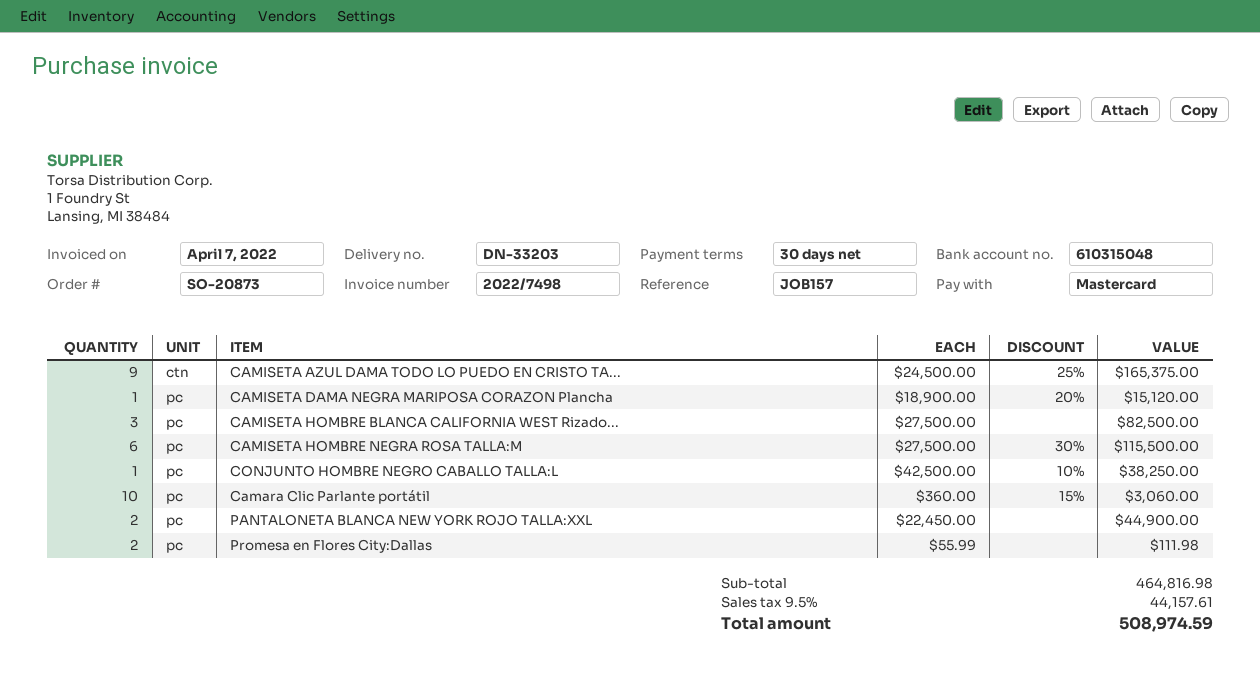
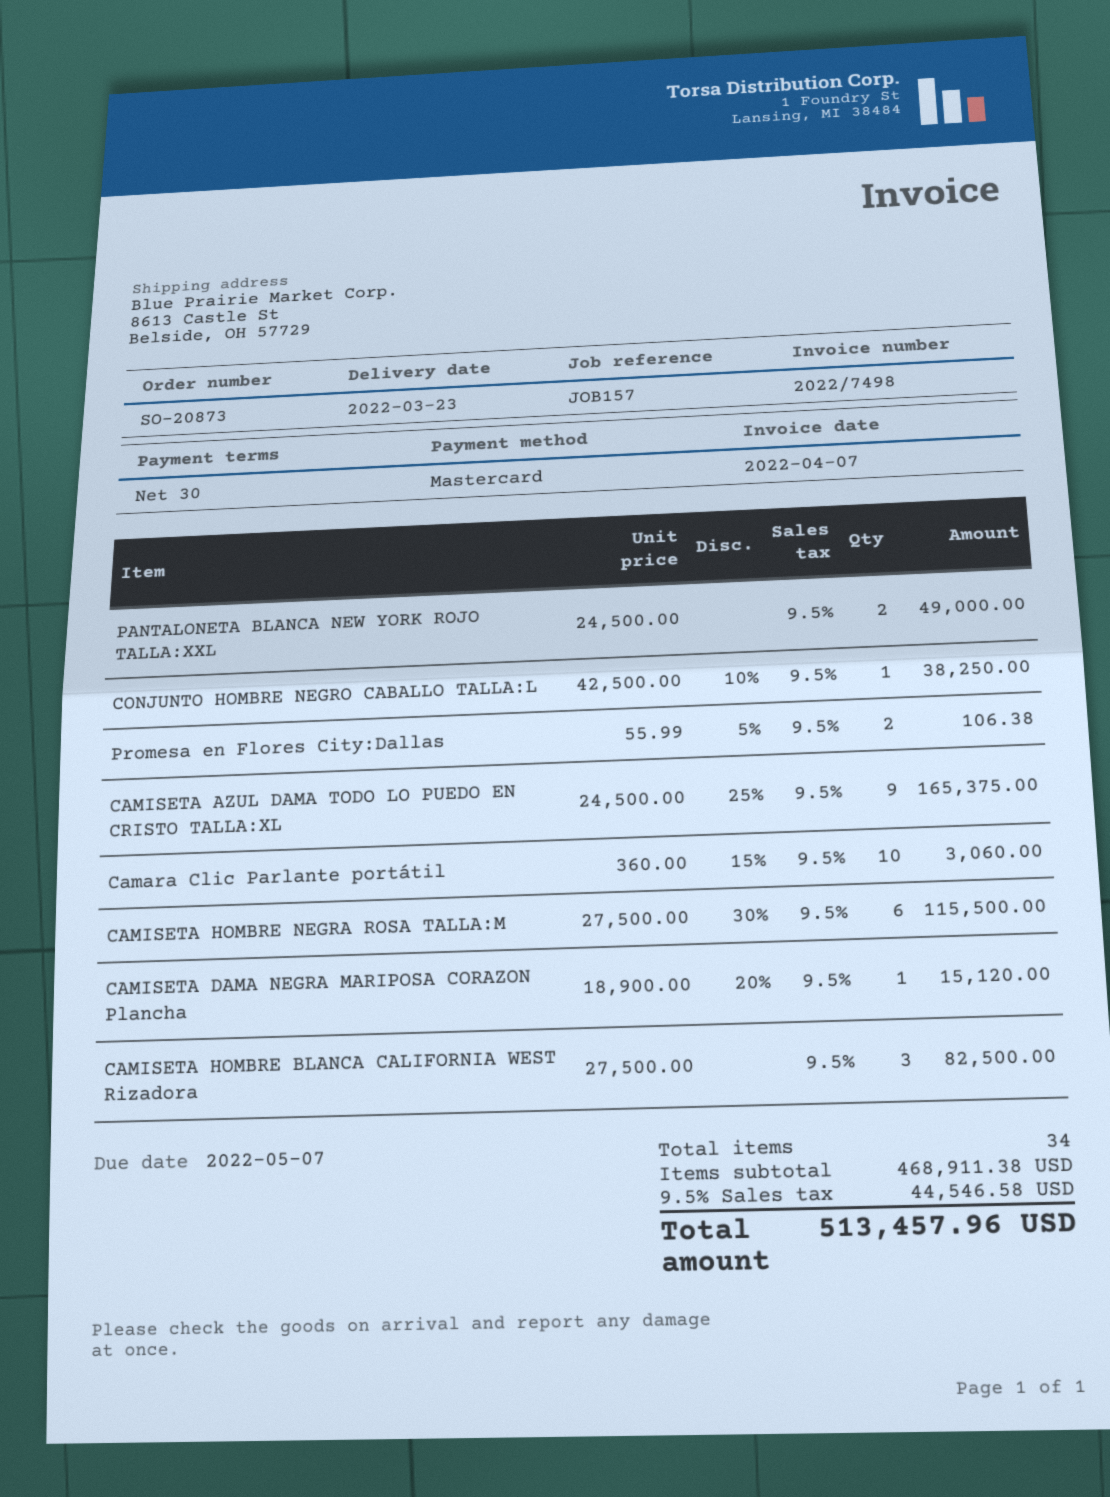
PANTALONETA BLANCA NEW YORK ROJO TALLA:XXL: 2 x 22450.00 = 44900.00 -> 2 x 24500.00 = 49000.00
Promesa en Flores City:Dallas: 2 x 55.99 = 111.98 -> 2 x 55.99 - 5% = 106.38
subtotal: 464816.98 -> 468911.38
tax: 9.5% = 44157.61 -> 9.5% = 44546.58
total: 508974.59 -> 513457.96

